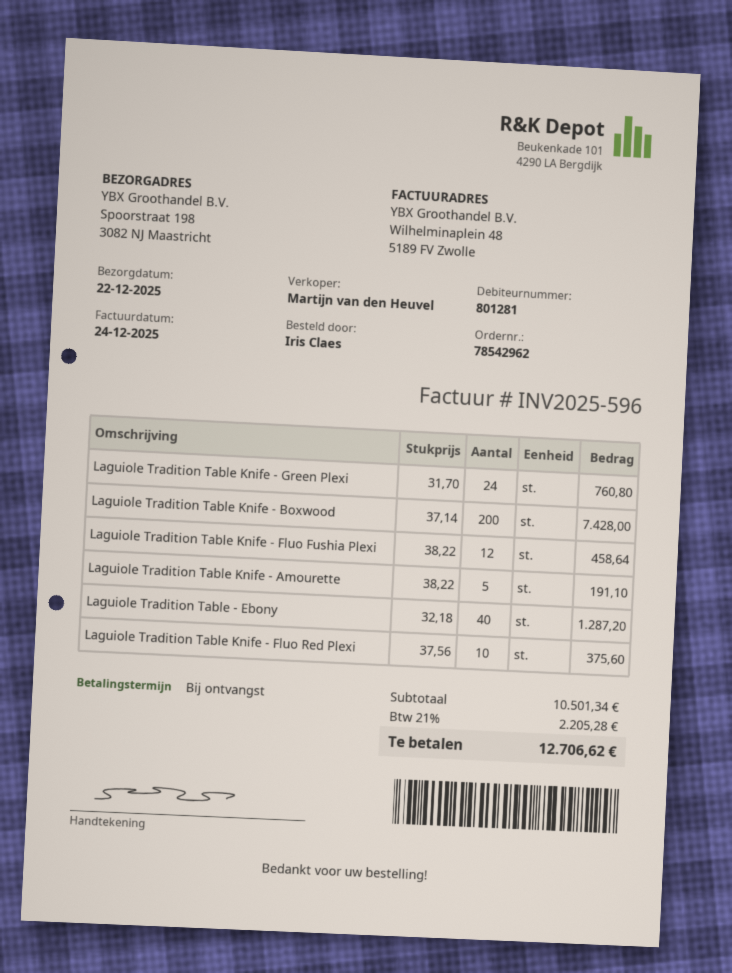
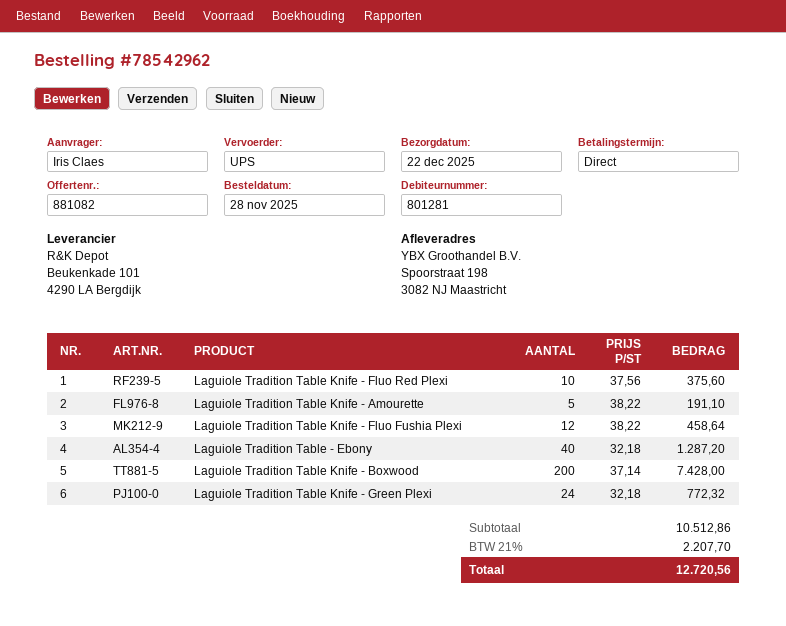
Laguiole Tradition Table Knife - Green Plexi: 24 x 31.70 = 760.80 -> 24 x 32.18 = 772.32
subtotal: 10501.34 -> 10512.86
tax: 21% = 2205.28 -> 21% = 2207.70
total: 12706.62 -> 12720.56

